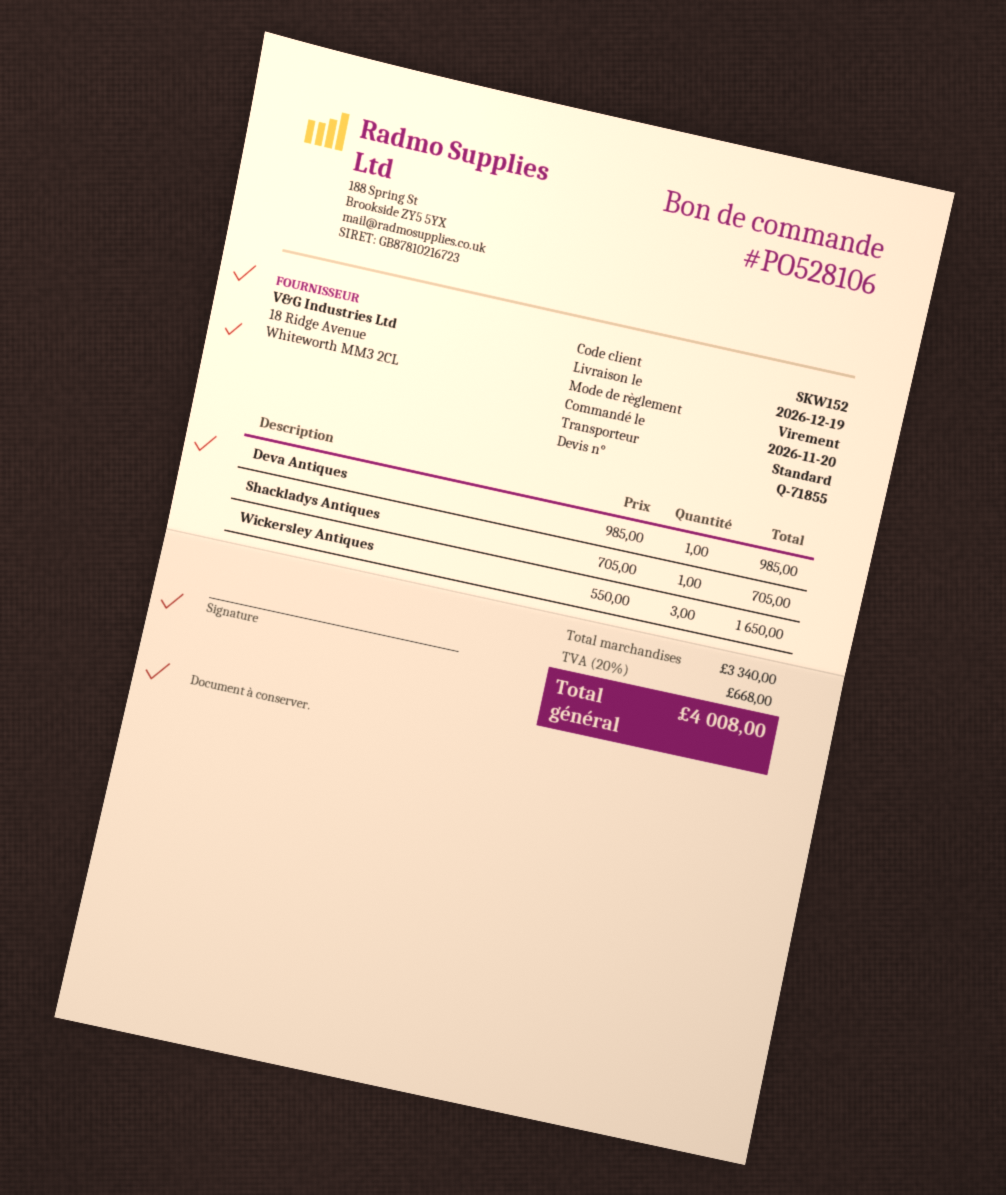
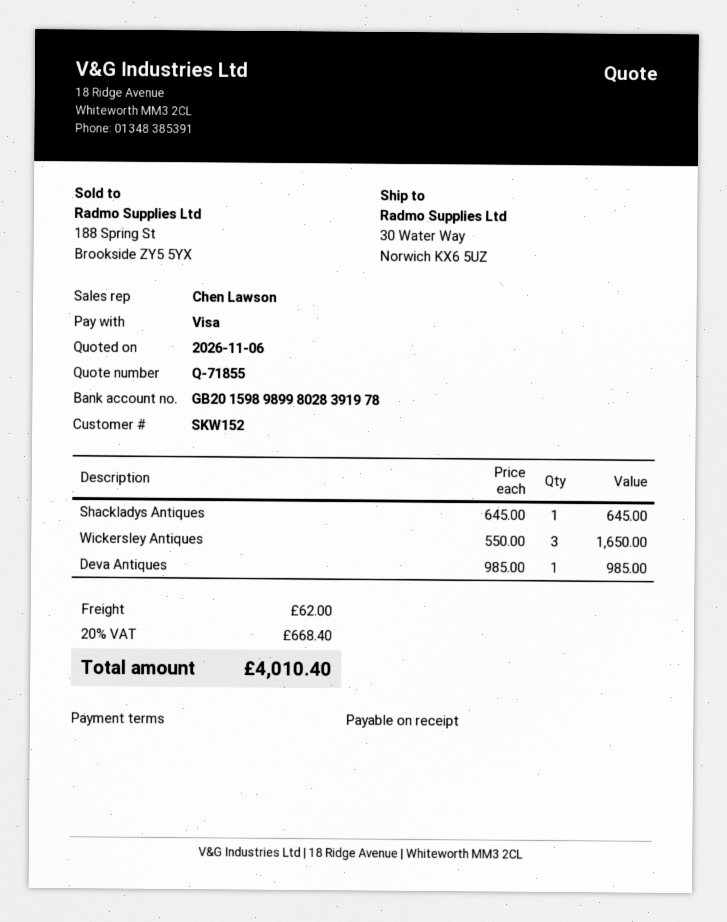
payment method: bank transfer -> Visa
Shackladys Antiques: 1 x 705.00 = 705.00 -> 1 x 645.00 = 645.00
shipping: none -> 62.00
tax: 20% = 668.00 -> 20% = 668.40
total: 4008.00 -> 4010.40

